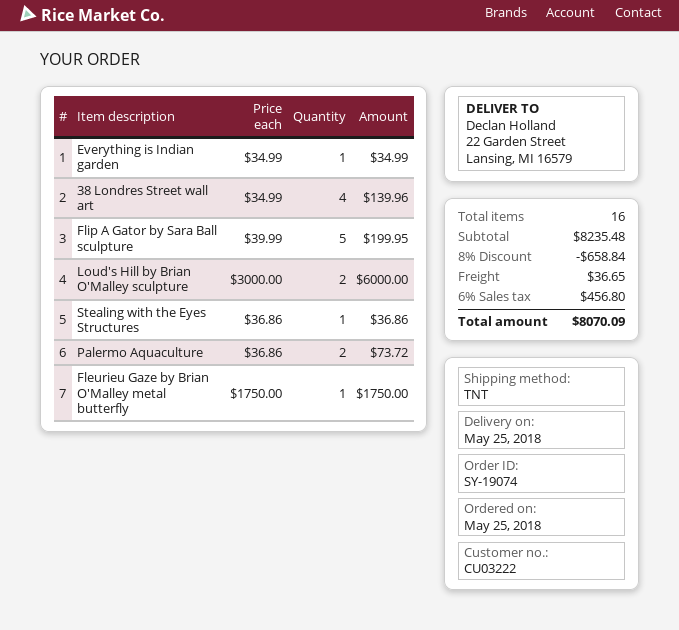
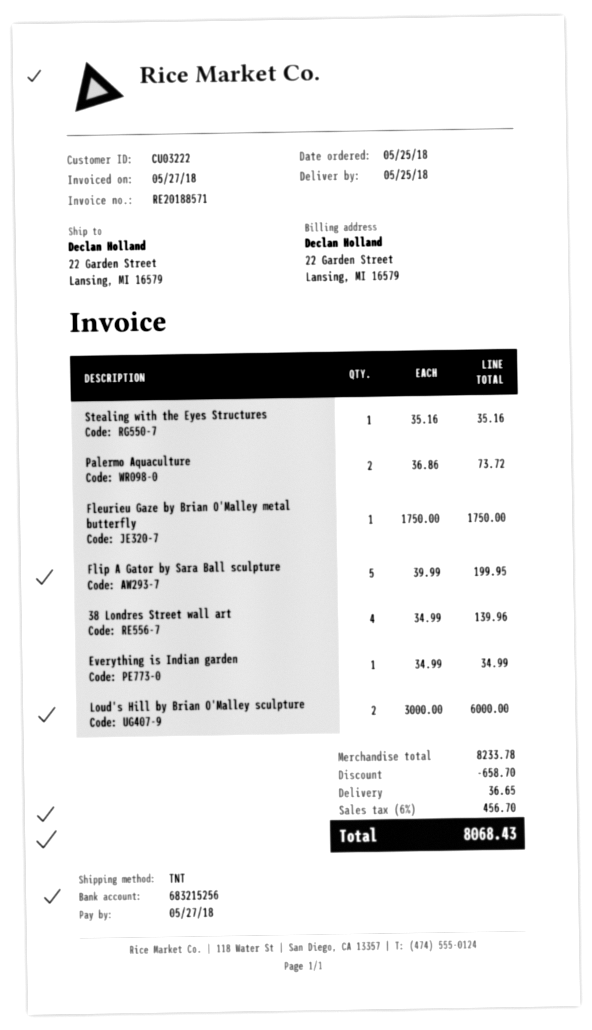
Stealing with the Eyes Structures: 1 x 36.86 = 36.86 -> 1 x 35.16 = 35.16
subtotal: 8235.48 -> 8233.78
discount: 658.84 -> 658.70
tax: 6% = 456.80 -> 6% = 456.70
total: 8070.09 -> 8068.43

